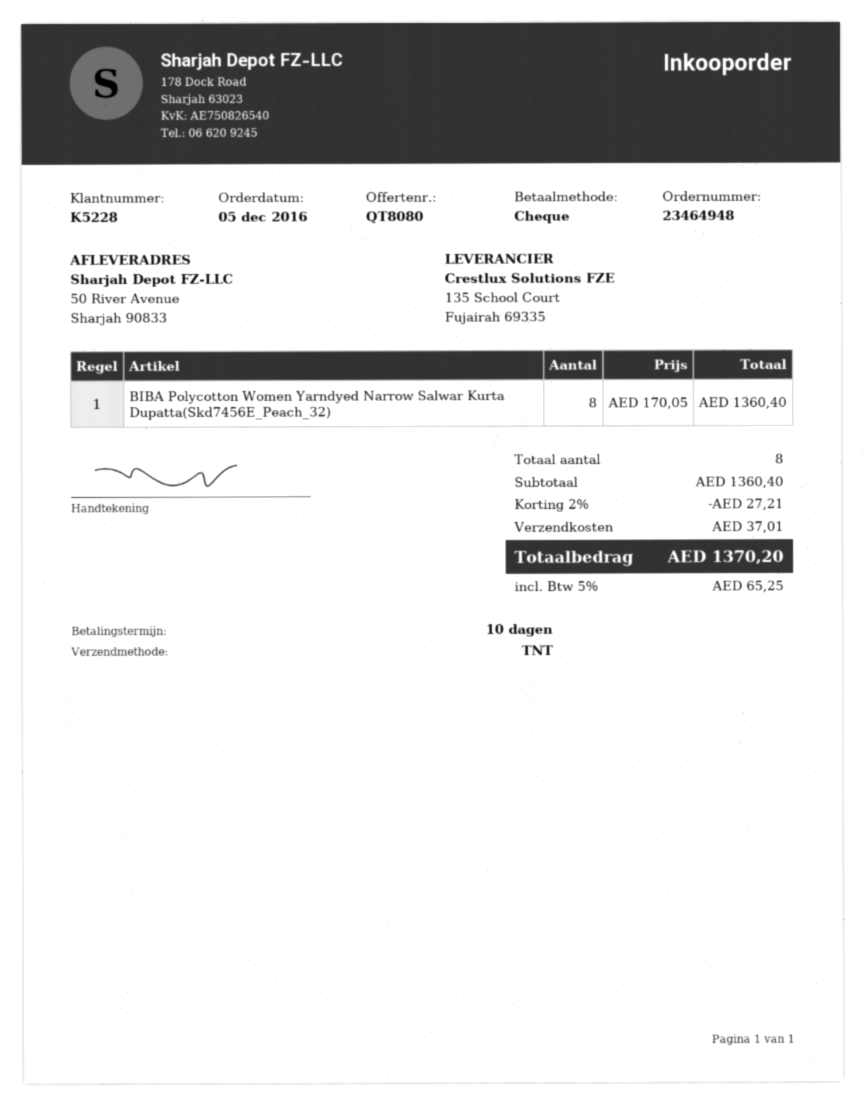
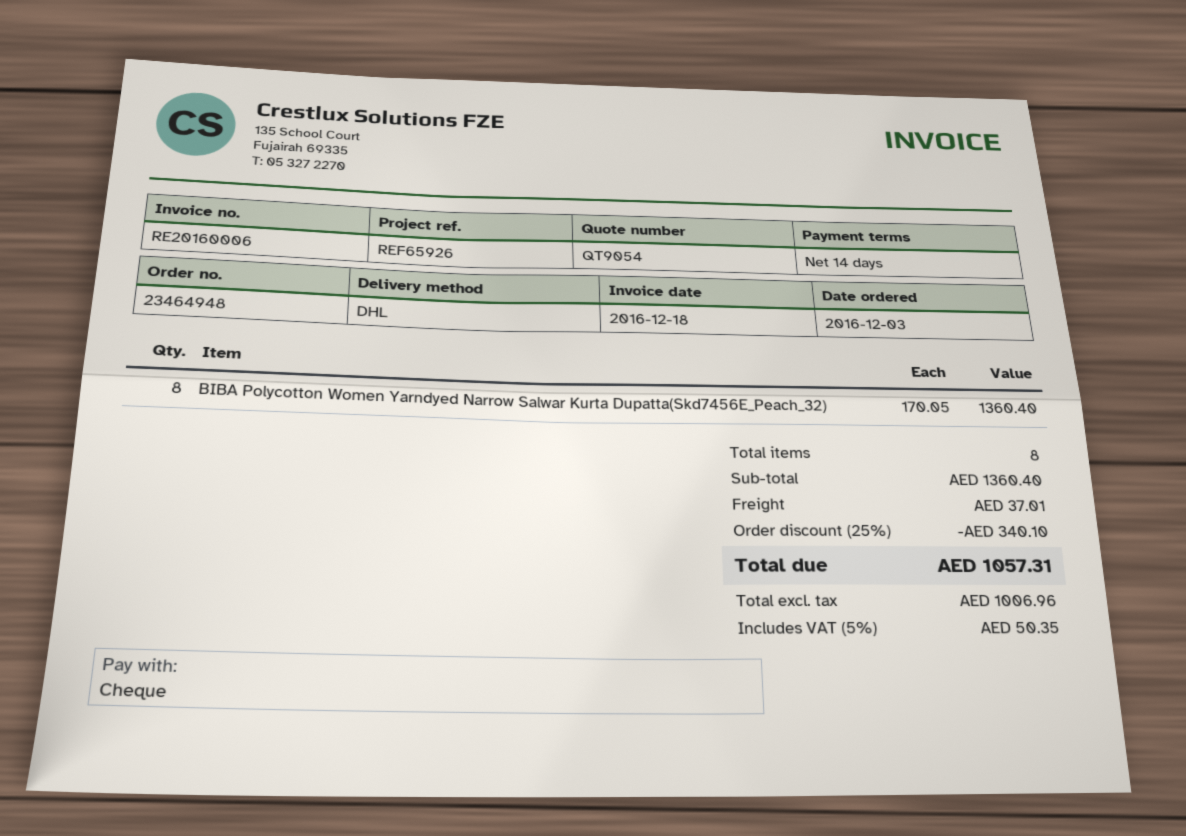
quote number: QT8080 -> QT9054
order date: 2016-12-05 -> 2016-12-03
payment terms: 10 days -> 14 days
shipping method: TNT -> DHL
discount: 2% = 27.21 -> 25% = 340.10
tax: 5% = 65.25 -> 5% = 50.35
total: 1370.20 -> 1057.31

